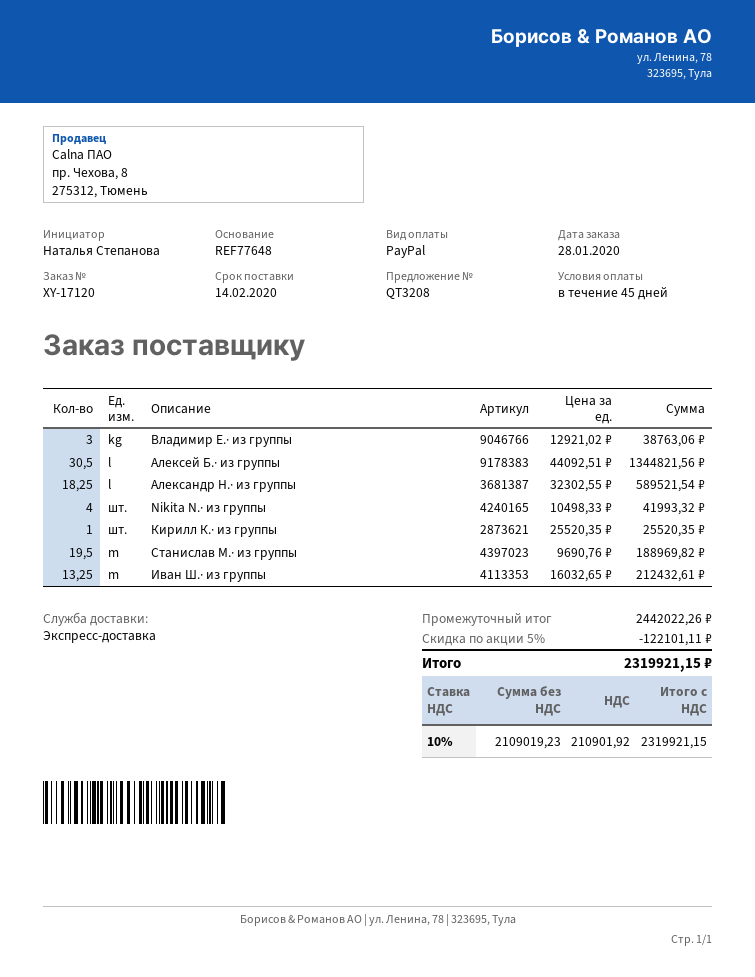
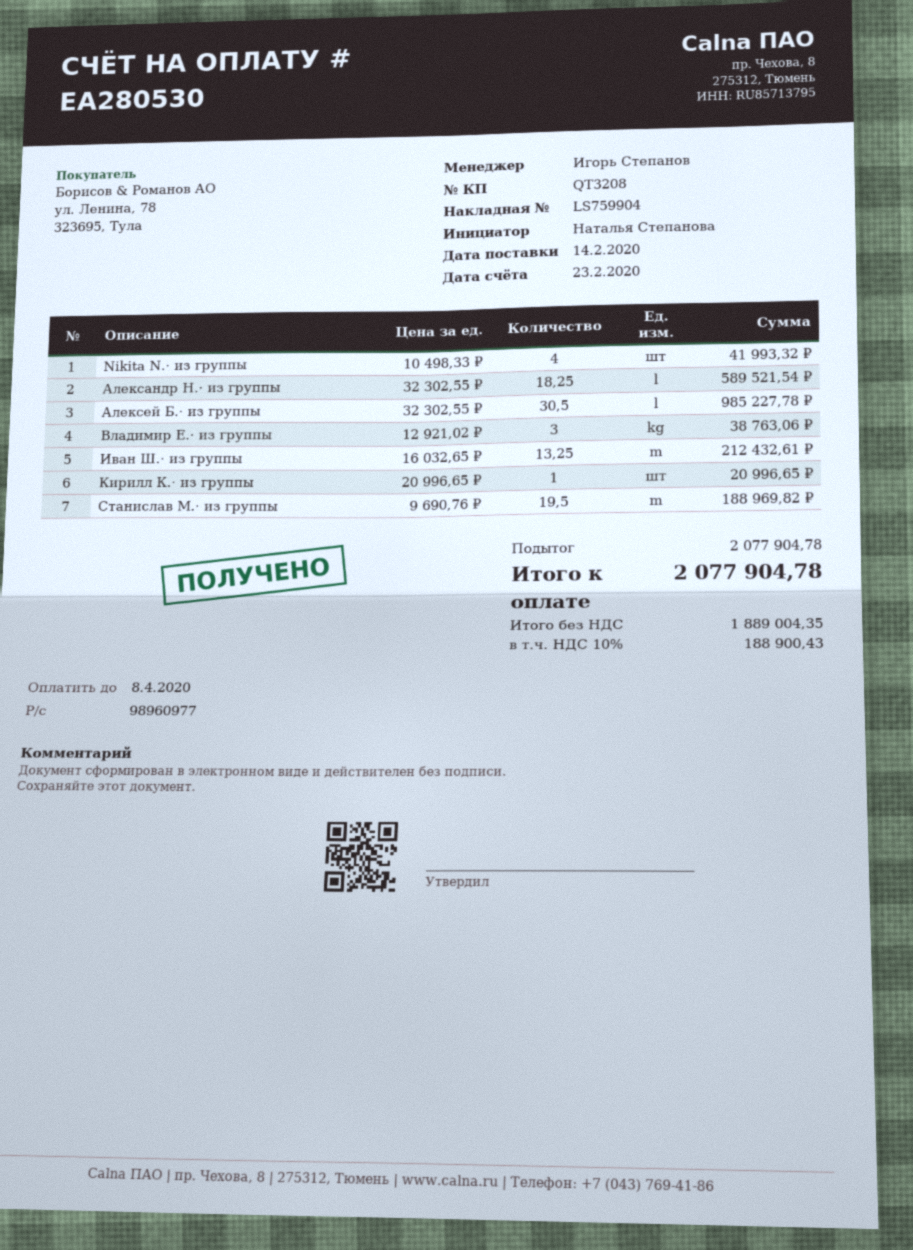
Алексей Б.· из группы: 30.5 x 44092.51 = 1344821.56 -> 30.5 x 32302.55 = 985227.78
Кирилл К.· из группы: 1 x 25520.35 = 25520.35 -> 1 x 20996.65 = 20996.65
subtotal: 2442022.26 -> 2077904.78
discount: 5% = 122101.11 -> none
net: 2109019.23 -> 1889004.35
tax: 10% = 210901.92 -> 10% = 188900.43
total: 2319921.15 -> 2077904.78

